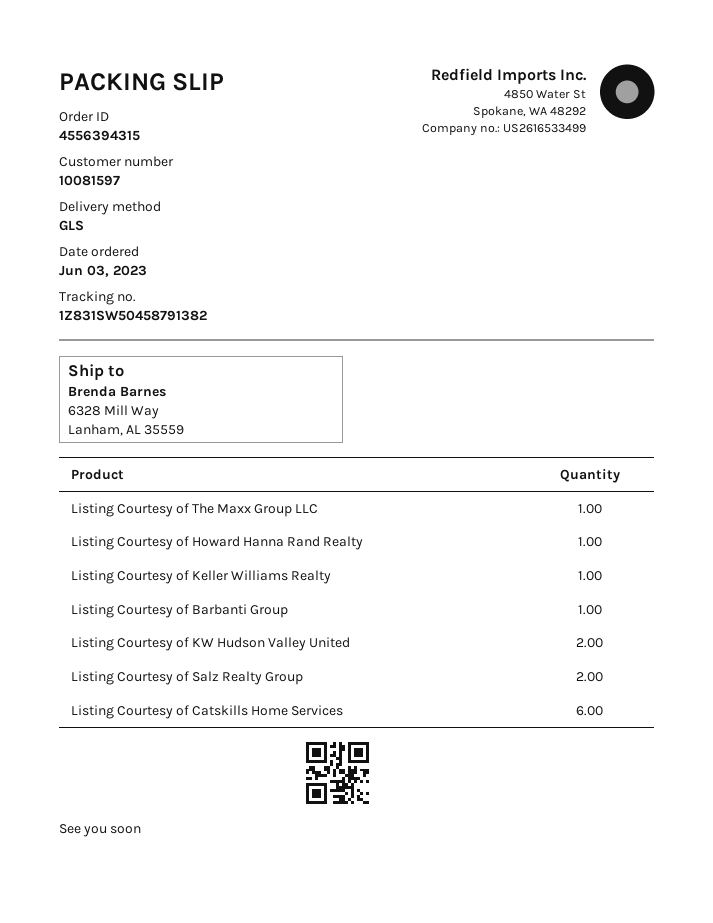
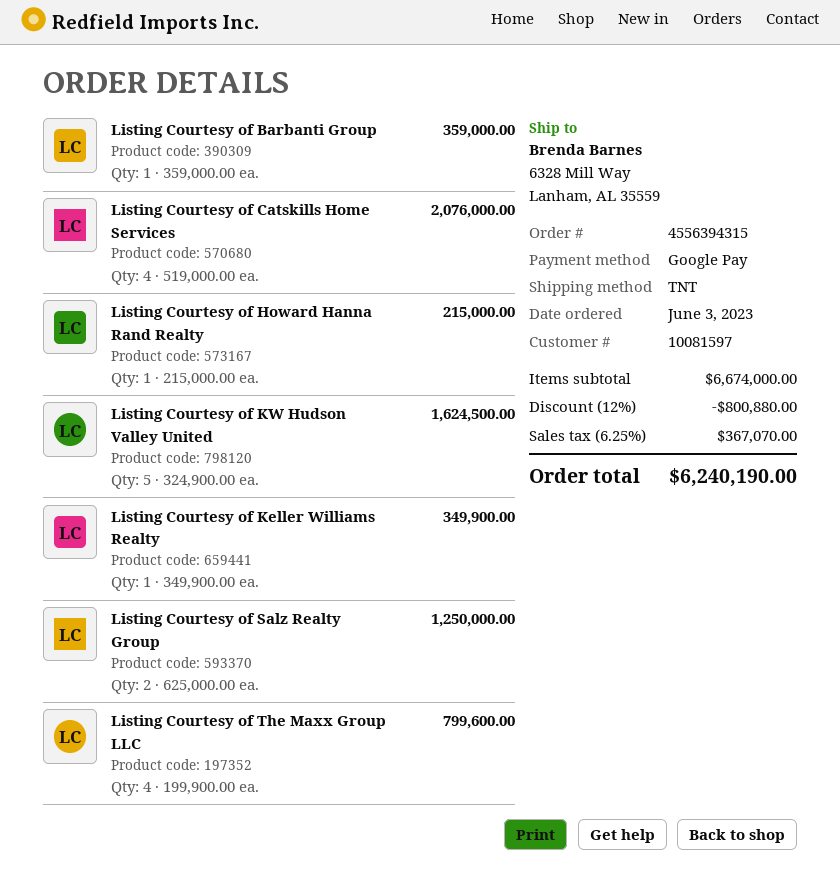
shipping method: GLS -> TNT
Listing Courtesy of The Maxx Group LLC: 1 -> 4
Listing Courtesy of KW Hudson Valley United: 2 -> 5
Listing Courtesy of Catskills Home Services: 6 -> 4

